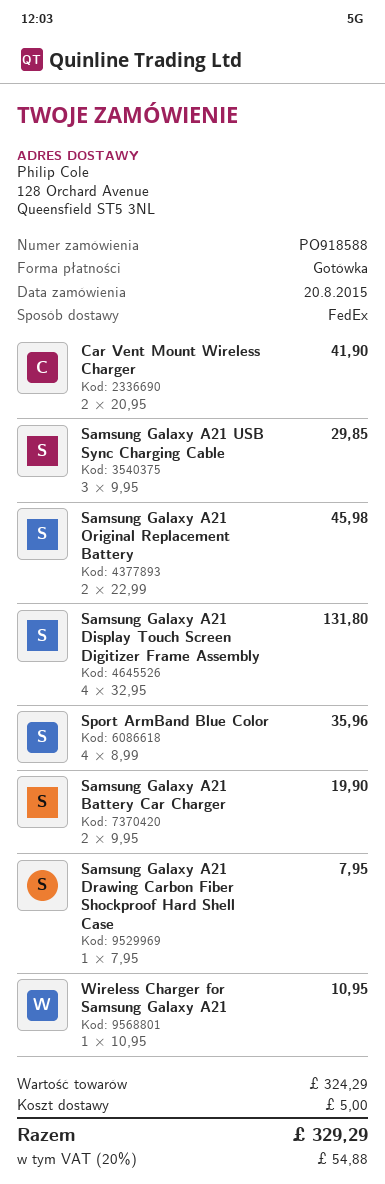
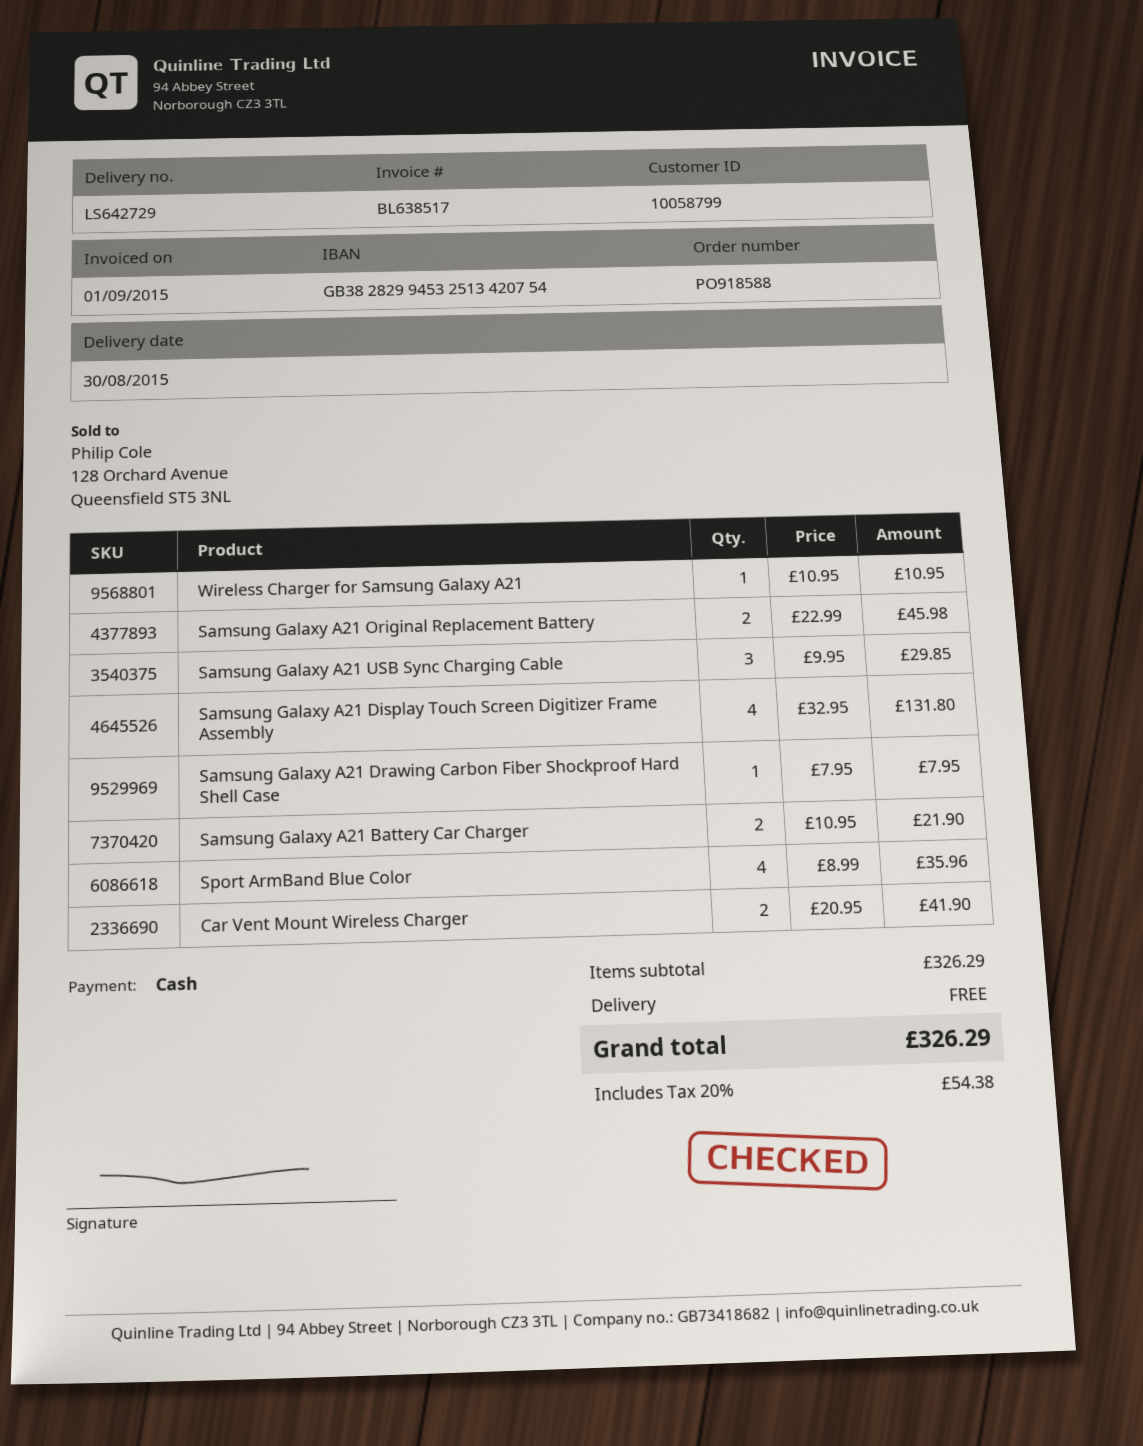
Samsung Galaxy A21 Battery Car Charger: 2 x 9.95 = 19.90 -> 2 x 10.95 = 21.90
subtotal: 324.29 -> 326.29
shipping: 5.00 -> 0.00
tax: 20% = 54.88 -> 20% = 54.38
total: 329.29 -> 326.29

